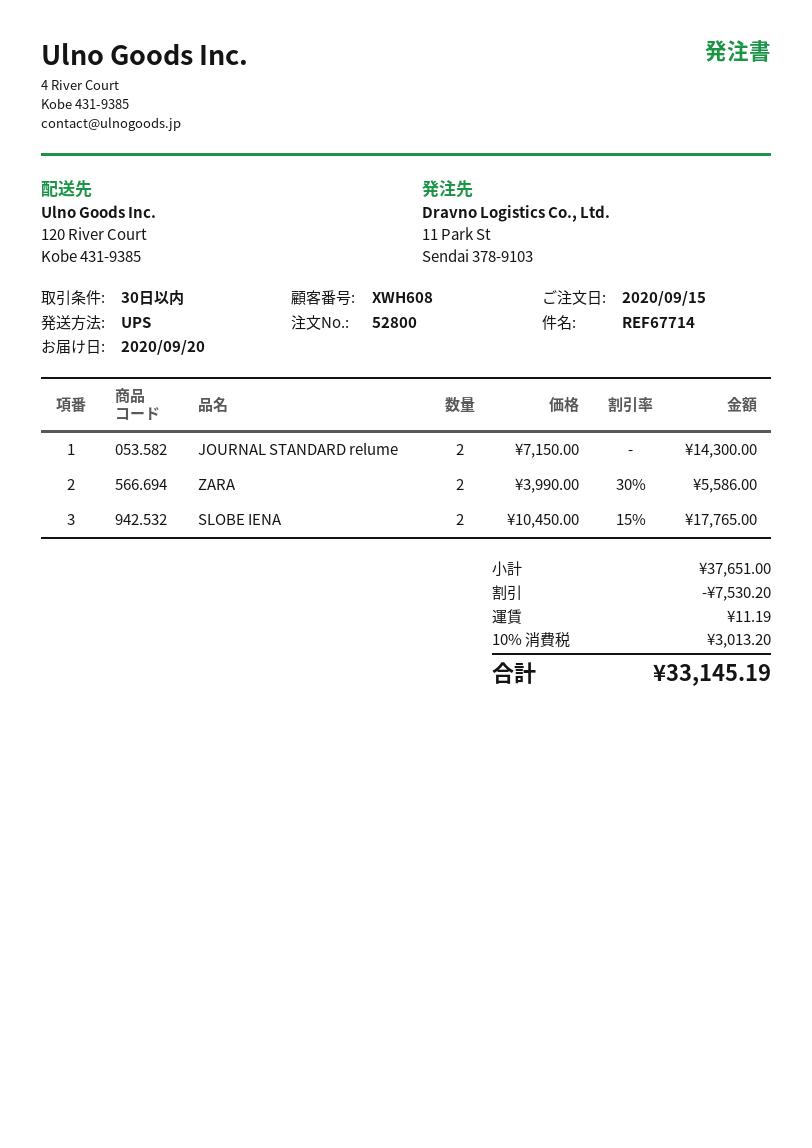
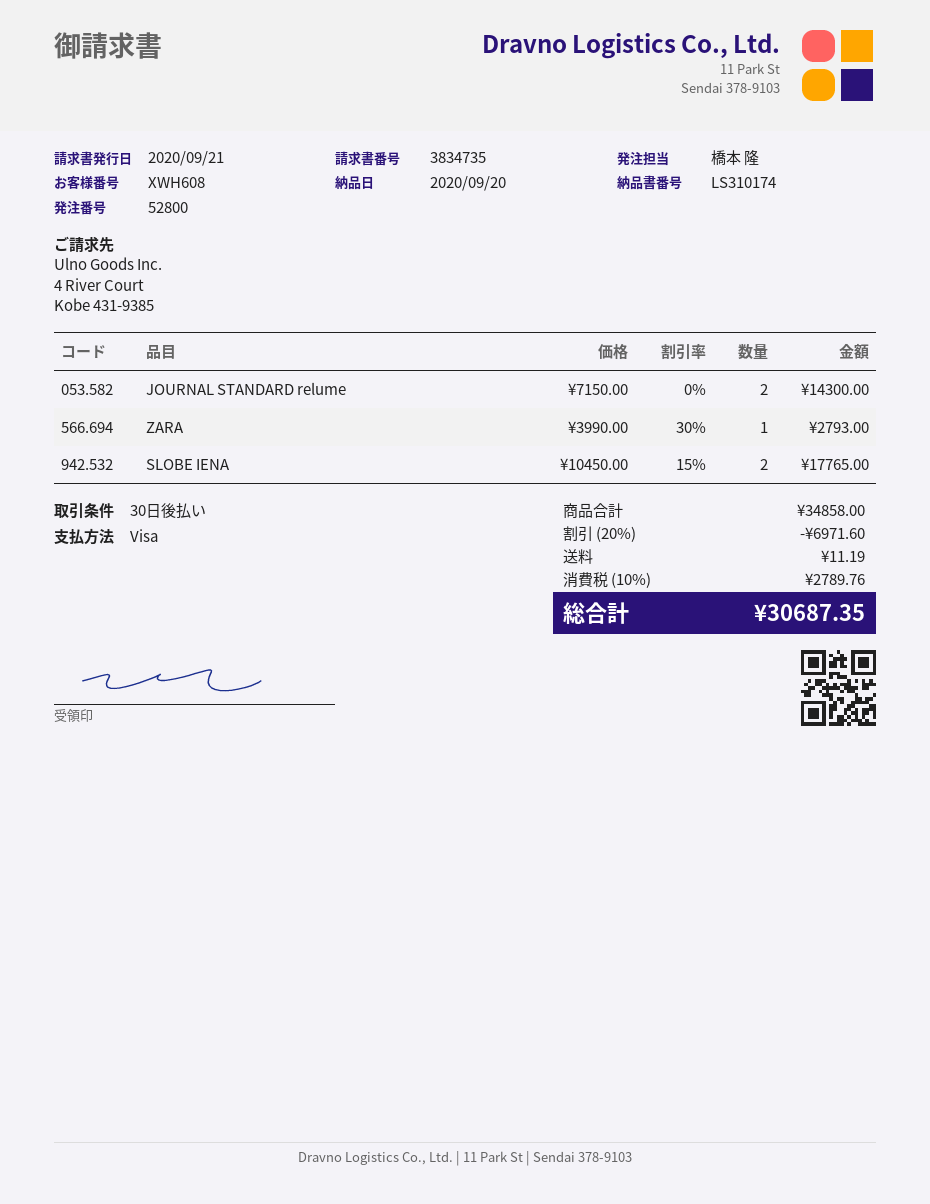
ZARA: 2 x 3990.00 - 30% = 5586.00 -> 1 x 3990.00 - 30% = 2793.00
subtotal: 37651.00 -> 34858.00
discount: 7530.20 -> 6971.60
tax: 10% = 3013.20 -> 10% = 2789.76
total: 33145.19 -> 30687.35

